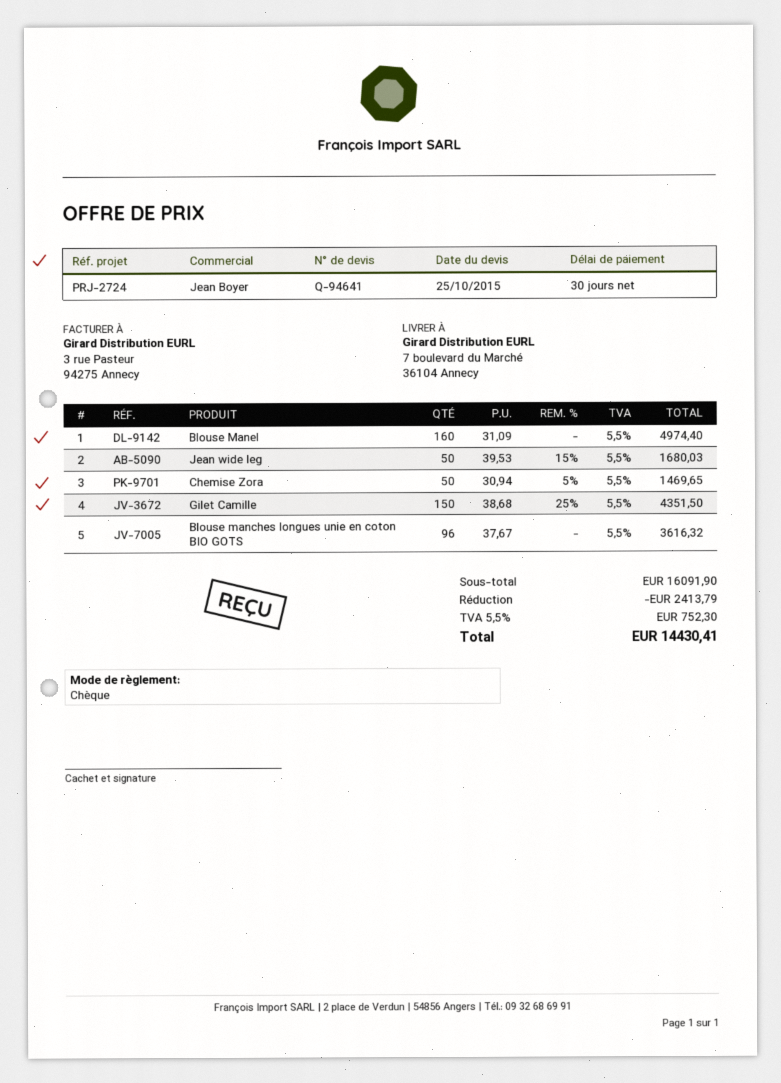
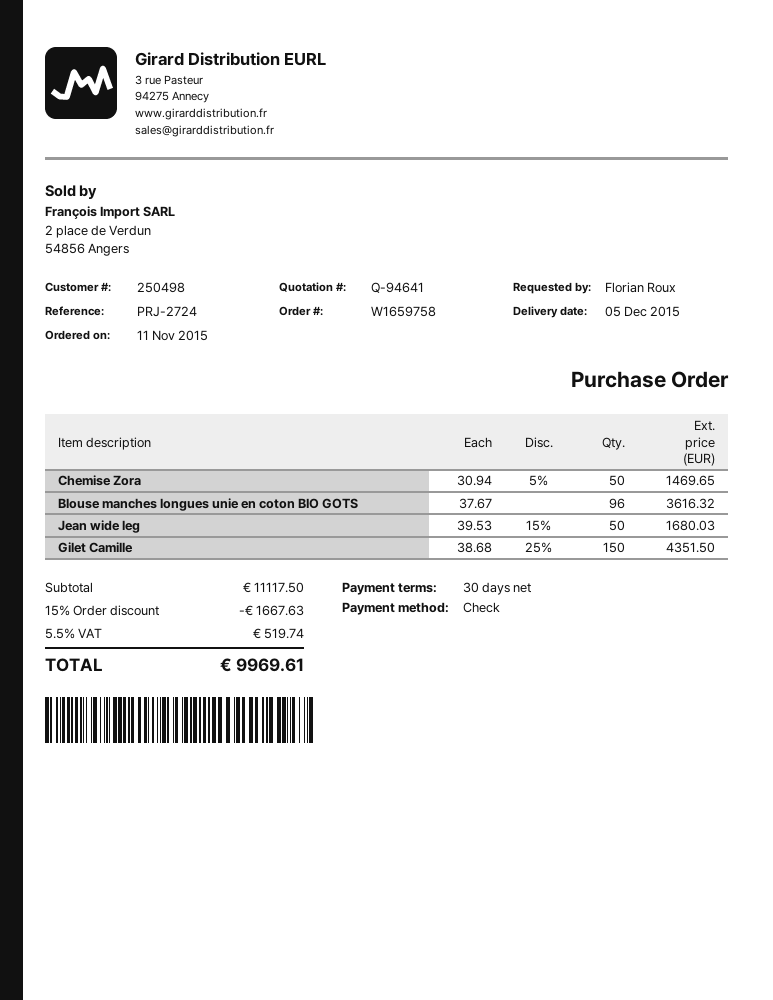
Blouse Manel: 160 x 31.09 = 4974.40 -> none
subtotal: 16091.90 -> 11117.50
discount: 2413.79 -> 1667.63
tax: 5.5% = 752.30 -> 5.5% = 519.74
total: 14430.41 -> 9969.61

